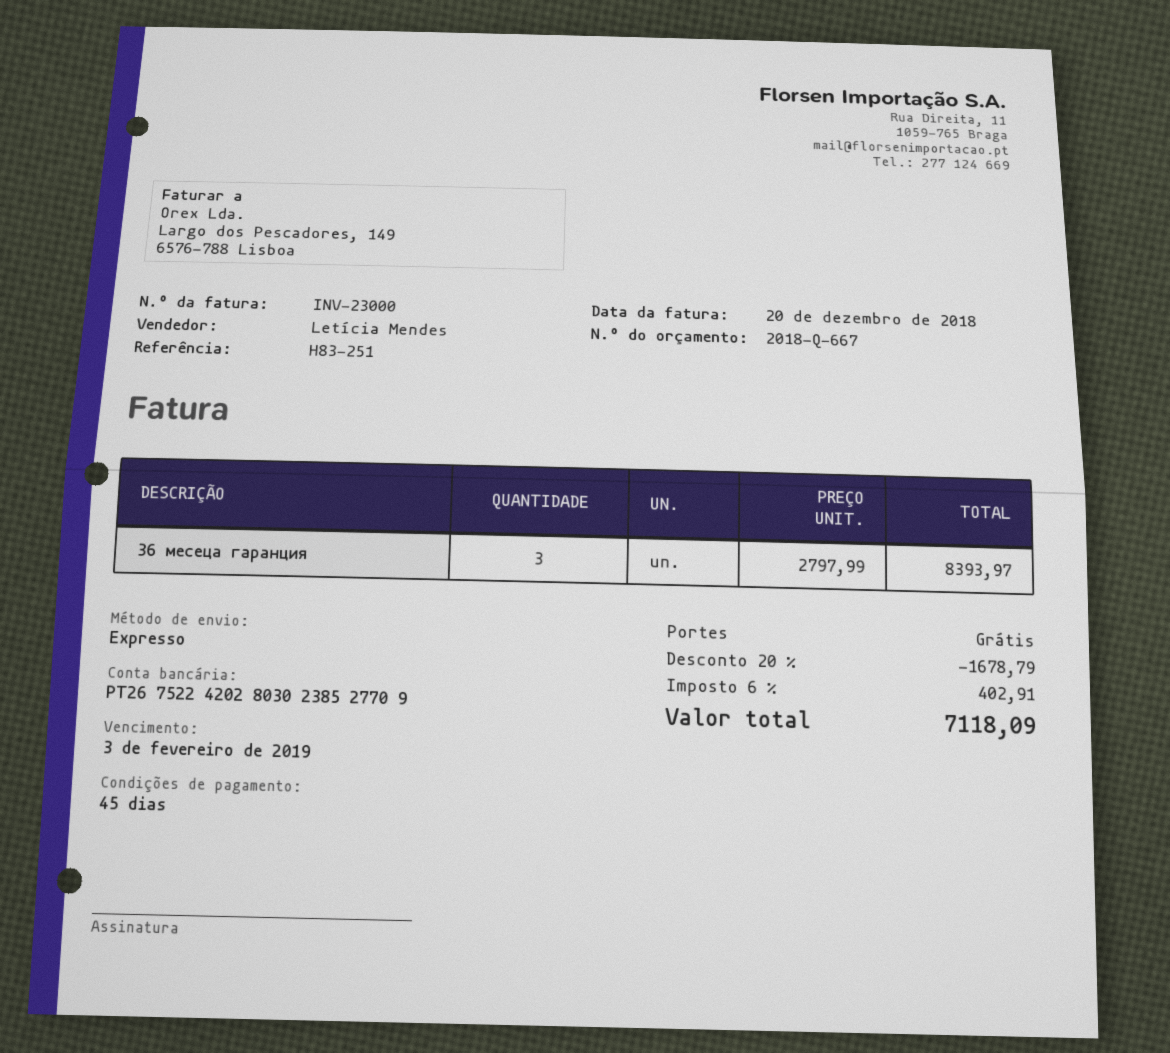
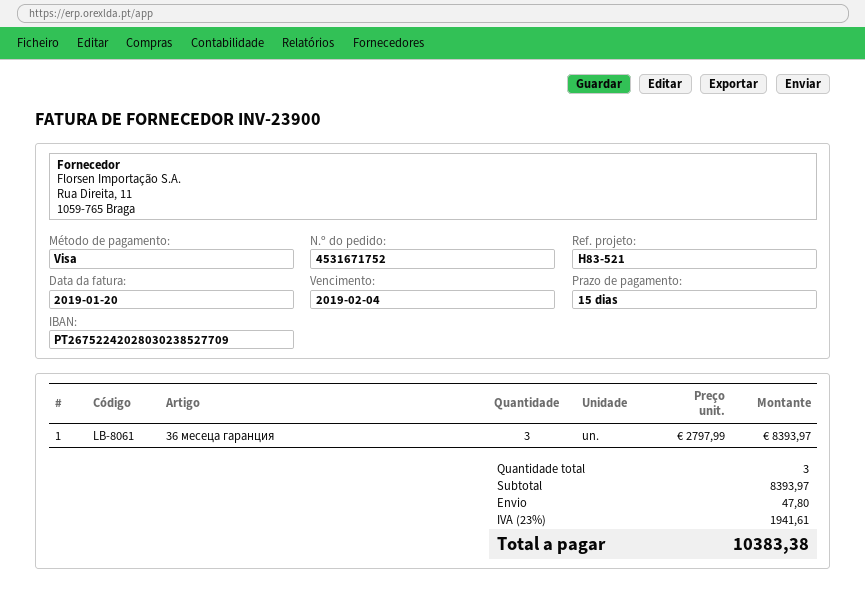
invoice number: INV-23000 -> INV-23900
invoice date: 2018-12-20 -> 2019-01-20
payment terms: 45 days -> 15 days
due date: 2019-02-03 -> 2019-02-04
reference: H83-251 -> H83-521
discount: 20% = 1678.79 -> none
shipping: 0.00 -> 47.80
tax: 6% = 402.91 -> 23% = 1941.61
total: 7118.09 -> 10383.38

